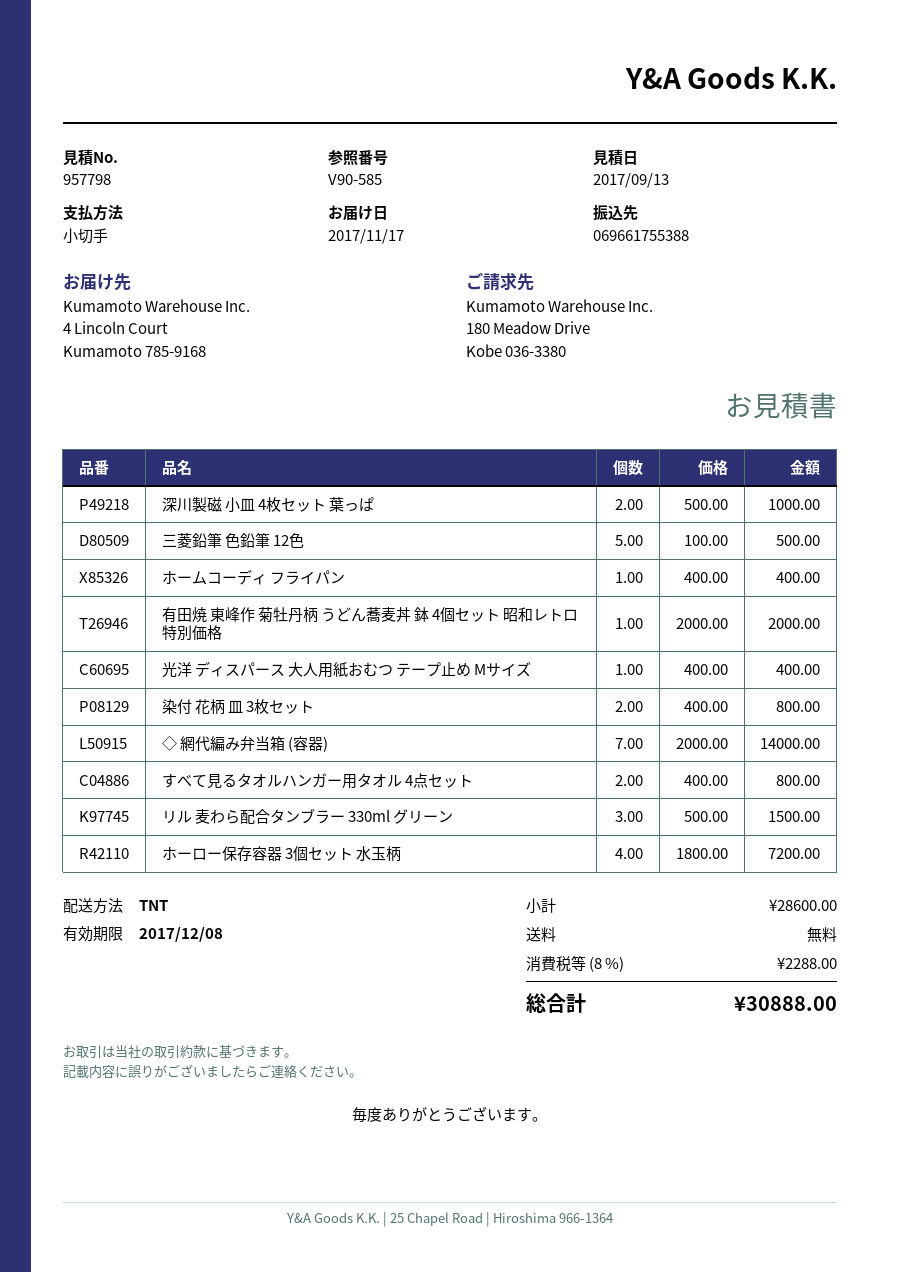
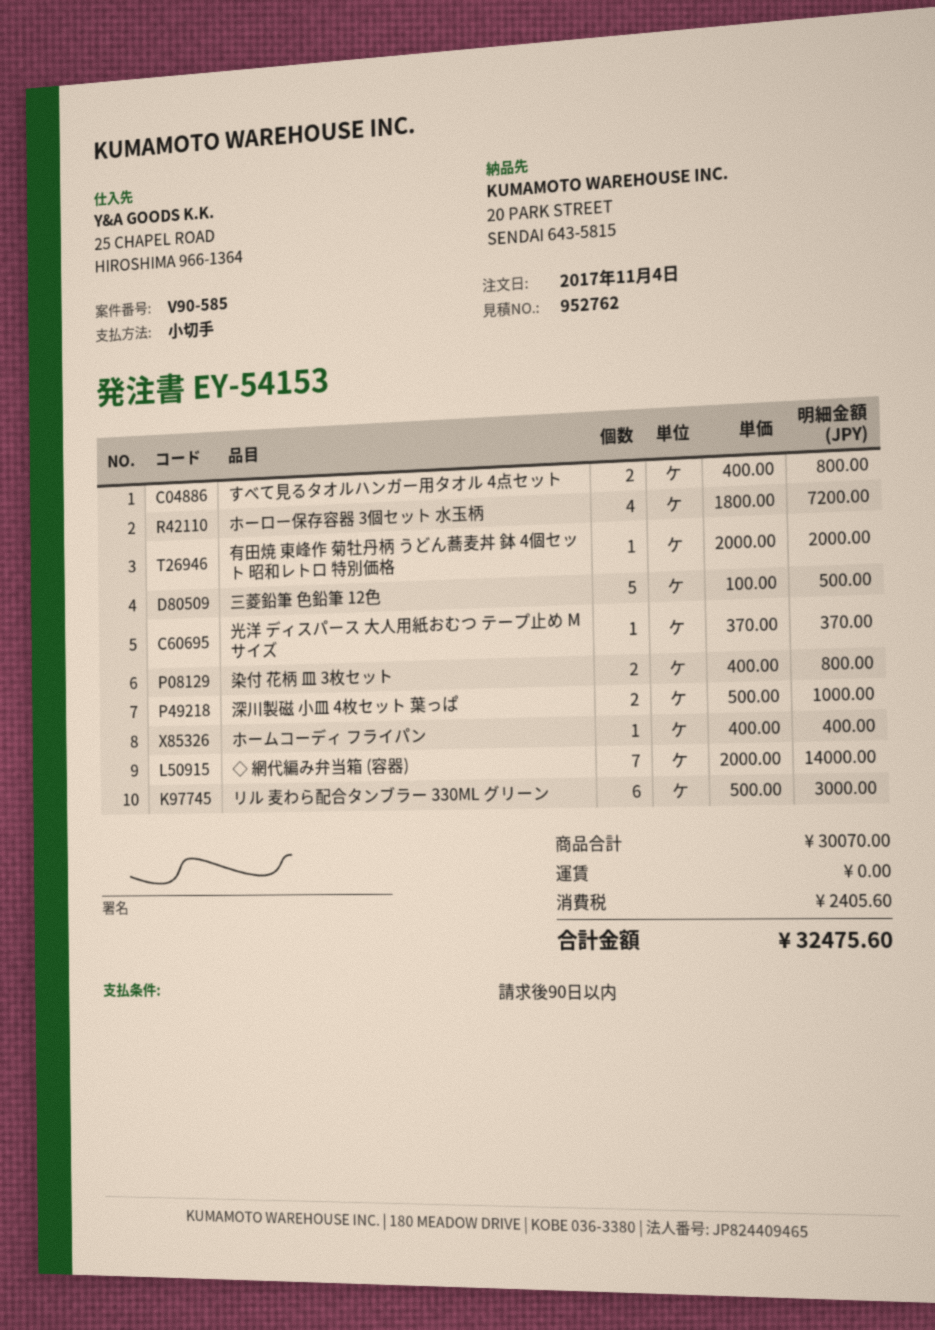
quote number: 957798 -> 952762
ship to: 4 Lincoln Court, Kumamoto 785-9168 -> 20 PARK STREET, SENDAI 643-5815
光洋 ディスパース 大人用紙おむつ テープ止め Mサイズ: 1 x 400.00 = 400.00 -> 1 x 370.00 = 370.00
リル 麦わら配合タンブラー 330ml グリーン: 3 x 500.00 = 1500.00 -> 6 x 500.00 = 3000.00
subtotal: 28600.00 -> 30070.00
tax: 2288.00 -> 2405.60
total: 30888.00 -> 32475.60

